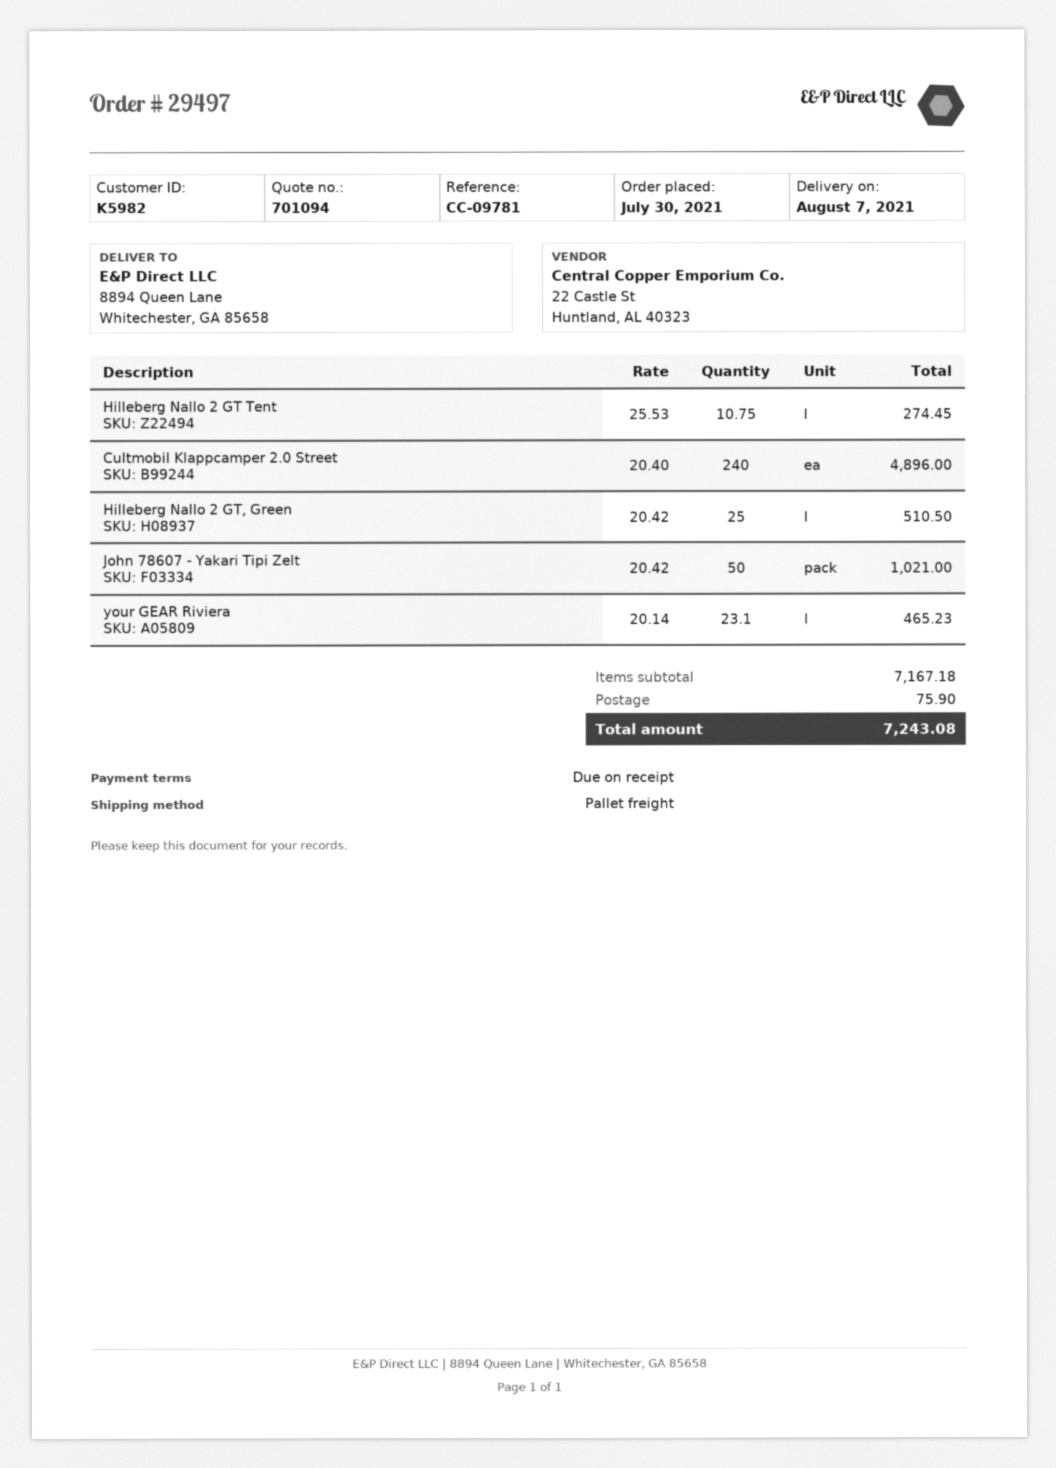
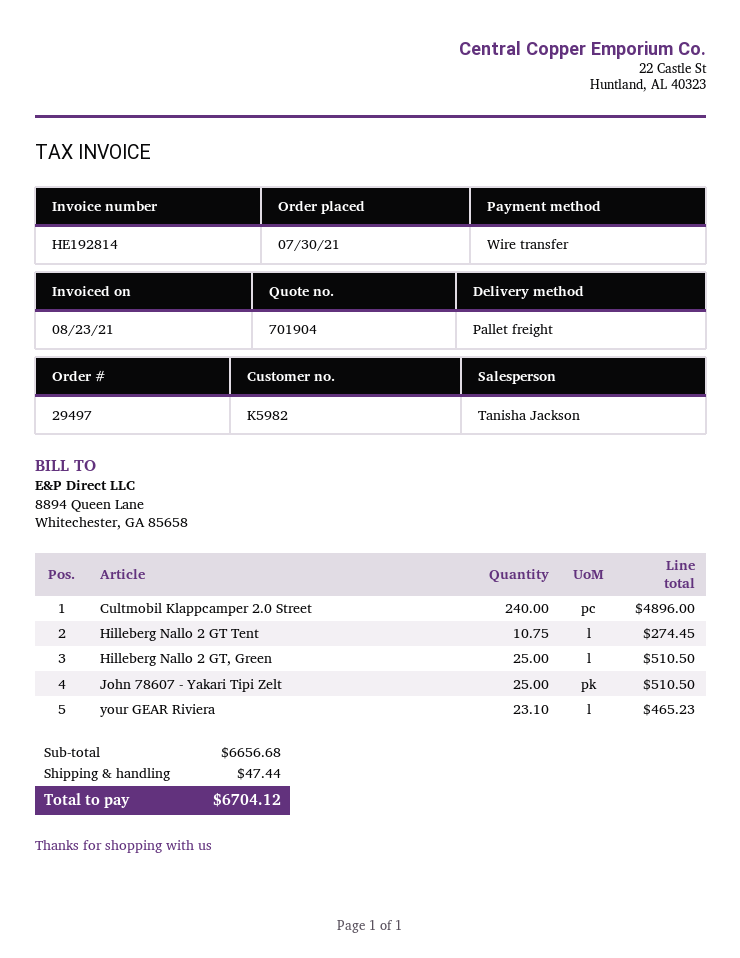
quote number: 701094 -> 701904
John 78607 - Yakari Tipi Zelt: 50 for 1021.00 -> 25 for 510.50
subtotal: 7167.18 -> 6656.68
shipping: 75.90 -> 47.44
total: 7243.08 -> 6704.12

